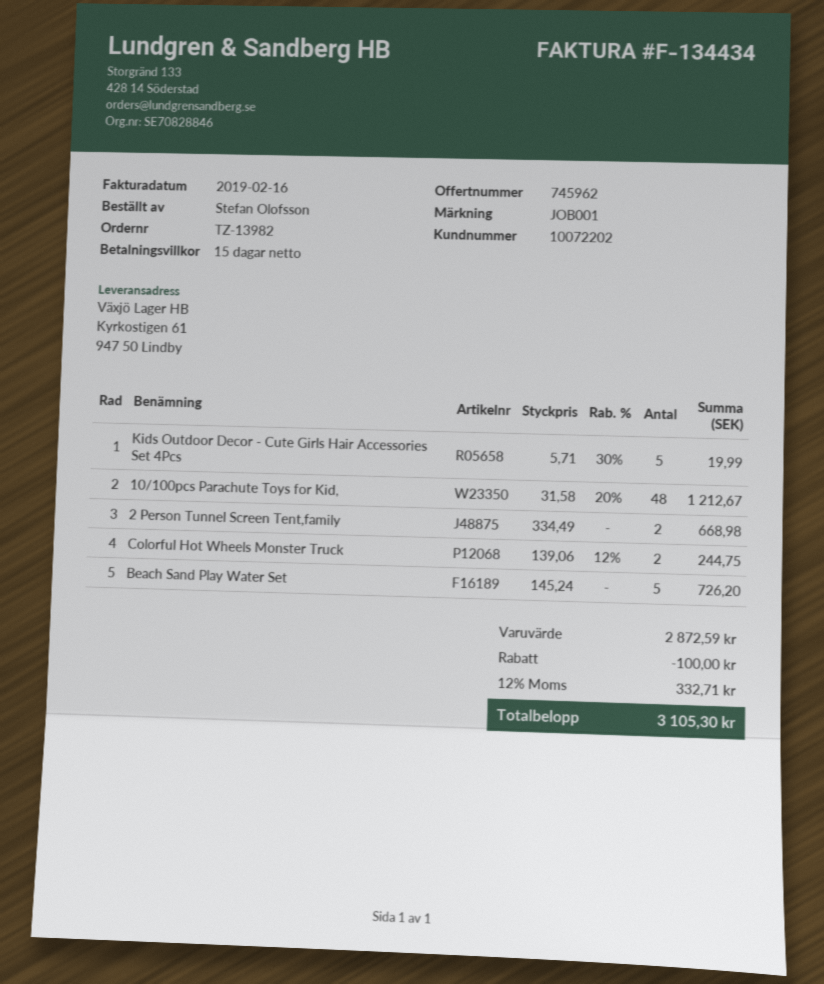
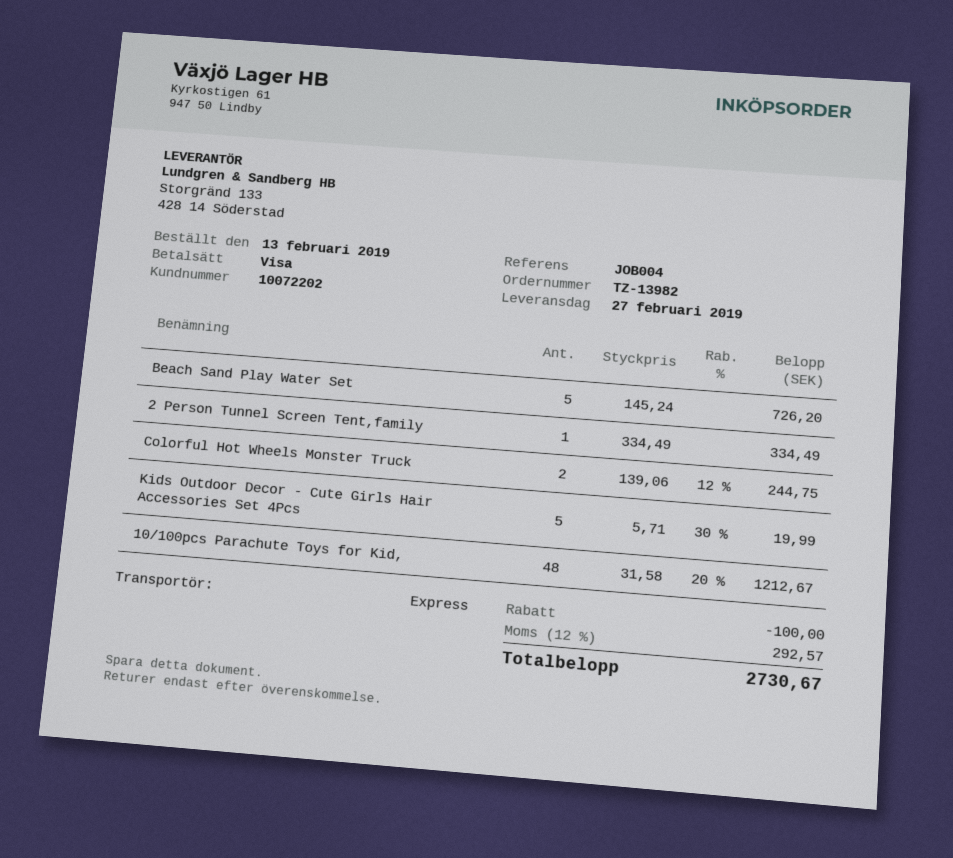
reference: JOB001 -> JOB004
2 Person Tunnel Screen Tent,family: 2 x 334.49 = 668.98 -> 1 x 334.49 = 334.49
tax: 12% = 332.71 -> 12% = 292.57
total: 3105.30 -> 2730.67

